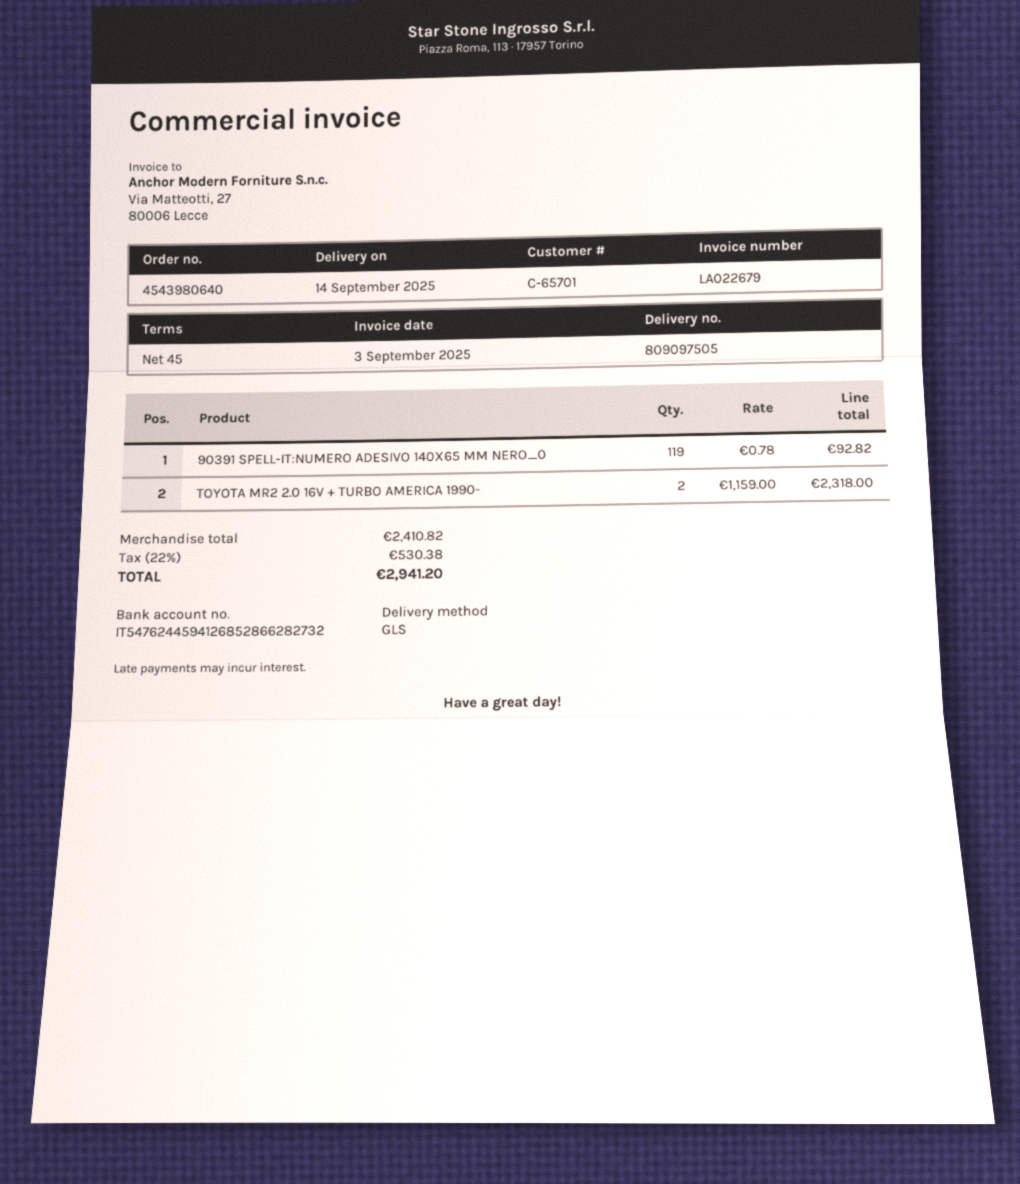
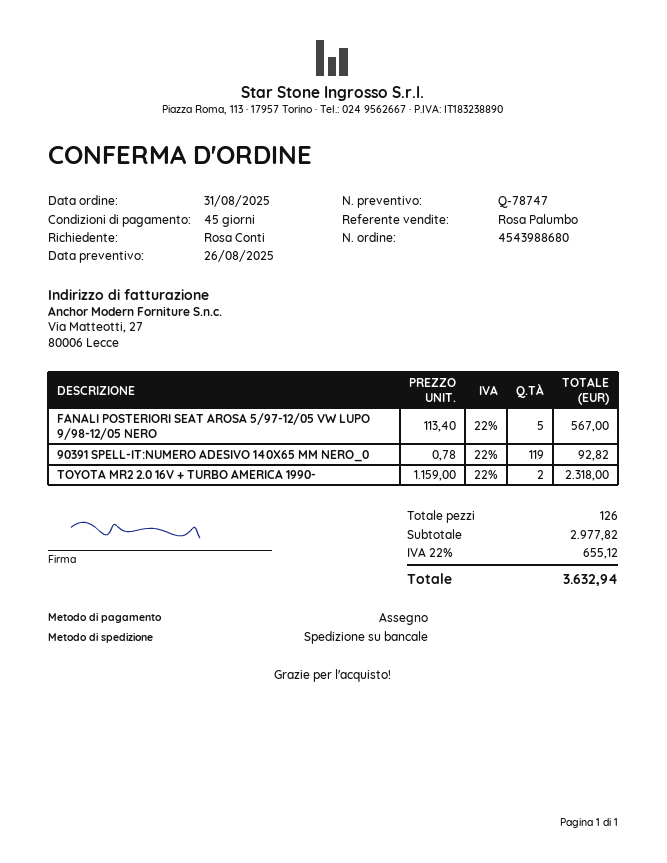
order number: 4543980640 -> 4543988680
shipping method: GLS -> pallet freight
FANALI POSTERIORI SEAT AROSA 5/97-12/05 VW LUPO 9/98-12/05 NERO: none -> 5 x 113.40 = 567.00
subtotal: 2410.82 -> 2977.82
tax: 22% = 530.38 -> 22% = 655.12
total: 2941.20 -> 3632.94

